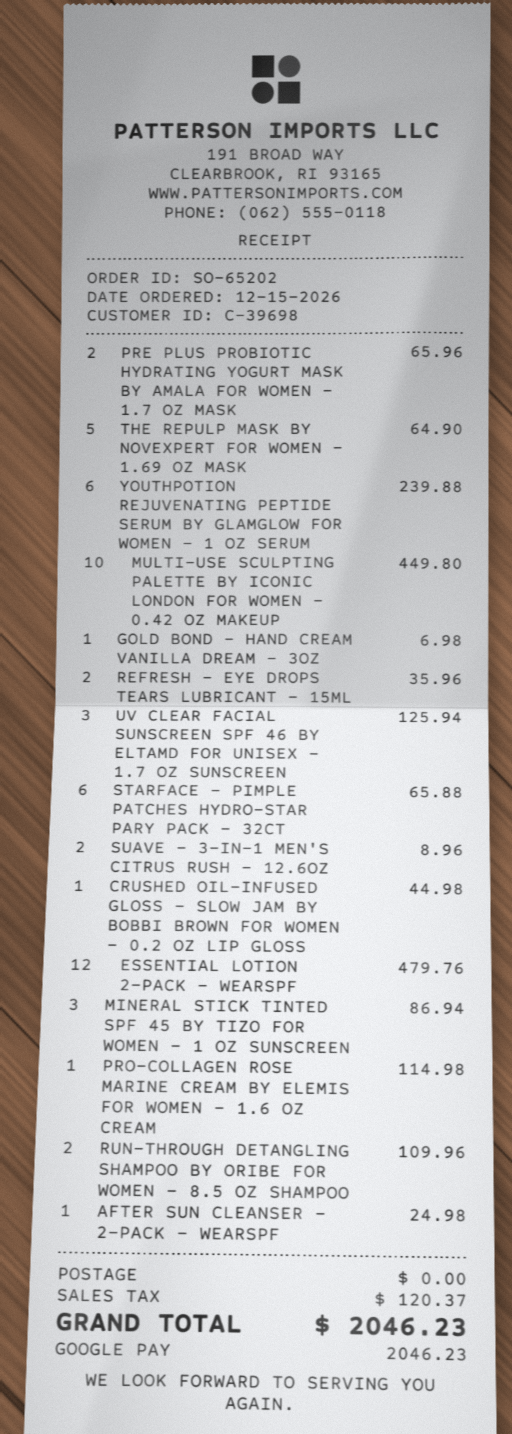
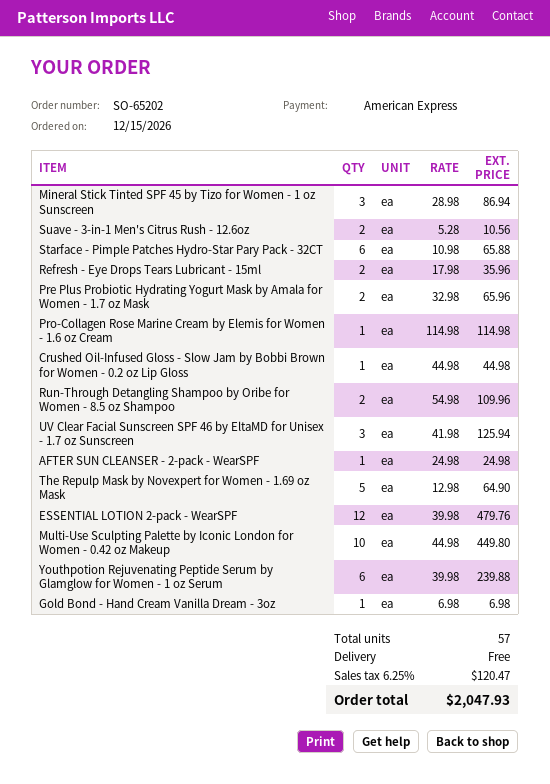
payment method: Google Pay -> American Express
SUAVE - 3-IN-1 MEN'S CITRUS RUSH - 12.6OZ: 2 for 8.96 -> 2 for 10.56
tax: 120.37 -> 120.47
total: 2046.23 -> 2047.93

